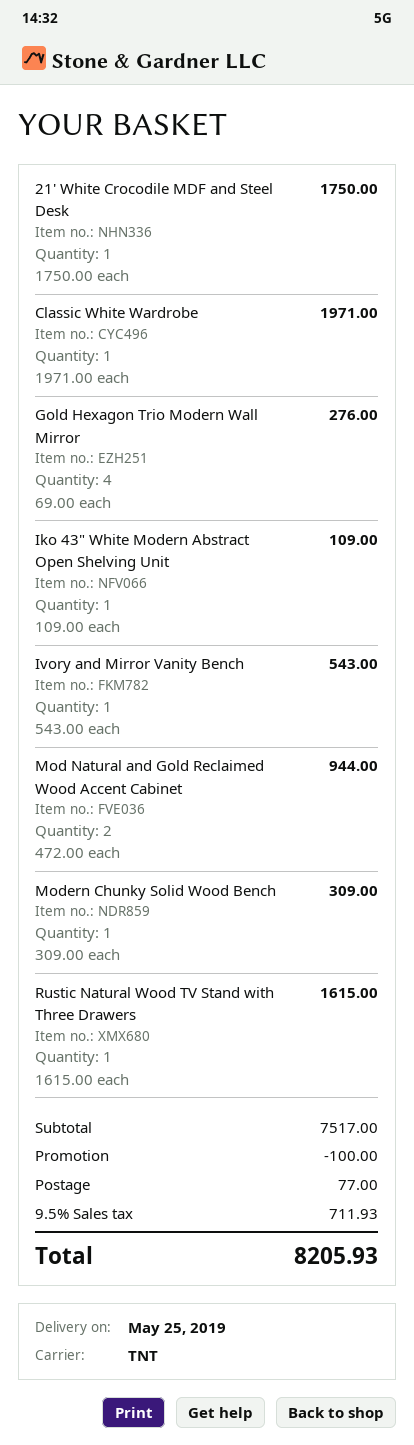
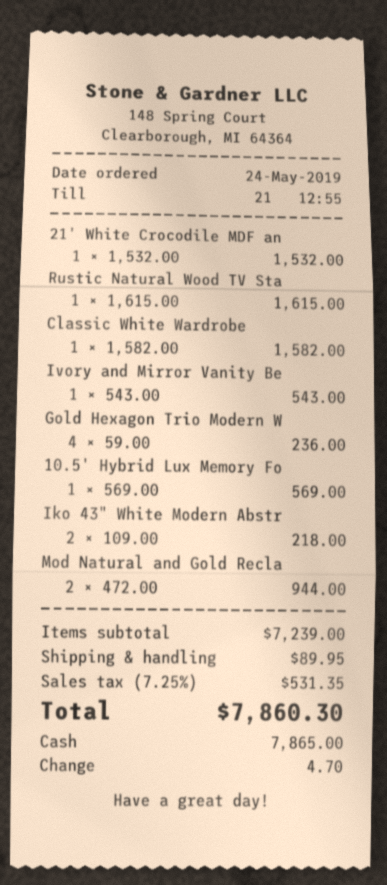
21' White Crocodile MDF and Steel Desk: 1 x 1750.00 = 1750.00 -> 1 x 1532.00 = 1532.00
Classic White Wardrobe: 1 x 1971.00 = 1971.00 -> 1 x 1582.00 = 1582.00
Gold Hexagon Trio Modern Wall Mirror: 4 x 69.00 = 276.00 -> 4 x 59.00 = 236.00
Iko 43" White Modern Abstract Open Shelving Unit: 1 x 109.00 = 109.00 -> 2 x 109.00 = 218.00
Modern Chunky Solid Wood Bench: 1 x 309.00 = 309.00 -> none
10.5' Hybrid Lux Memory Fo: none -> 1 x 569.00 = 569.00
subtotal: 7517.00 -> 7239.00
discount: 100.00 -> none
shipping: 77.00 -> 89.95
tax: 9.5% = 711.93 -> 7.25% = 531.35
total: 8205.93 -> 7860.30

